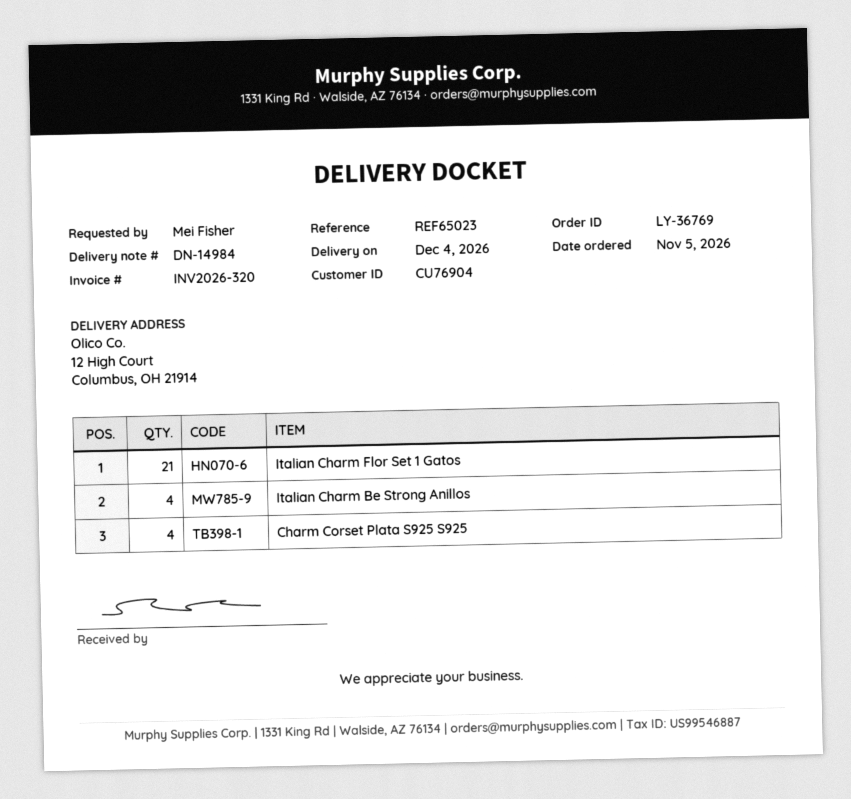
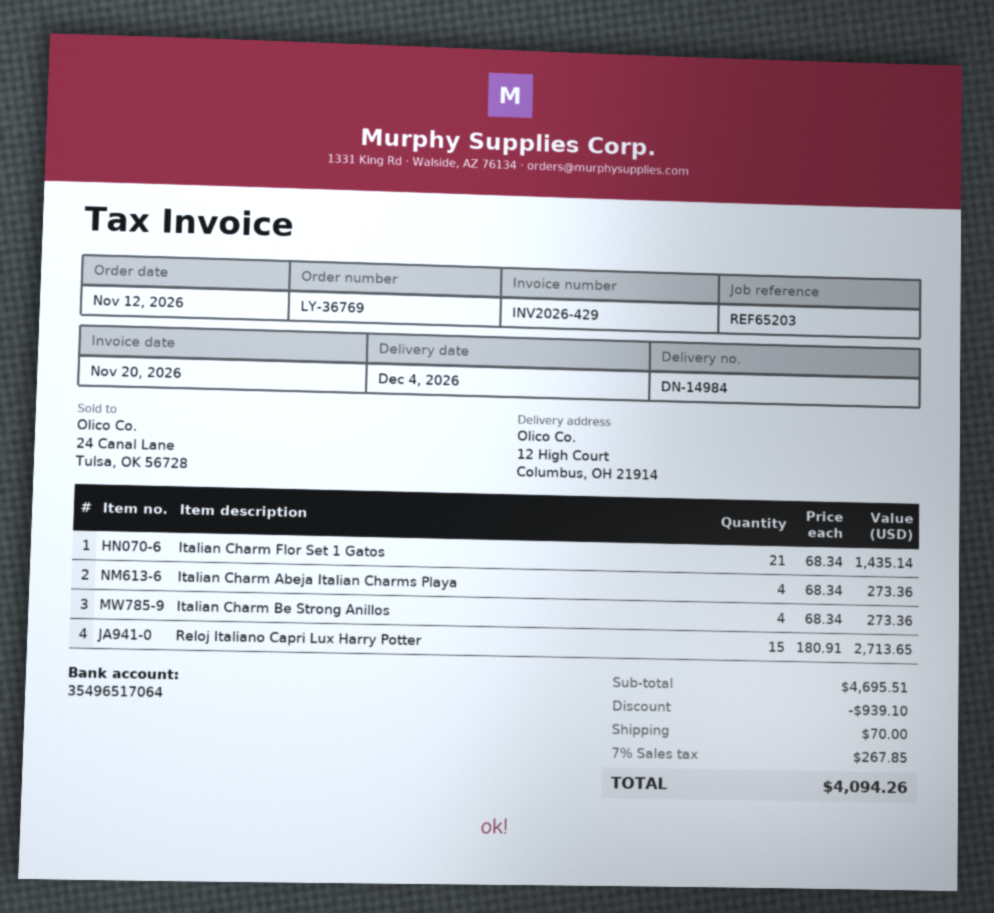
order date: 2026-11-05 -> 2026-11-12
invoice number: INV2026-320 -> INV2026-429
reference: REF65023 -> REF65203
Charm Corset Plata S925 S925: 4 -> none
Italian Charm Abeja Italian Charms Playa: none -> 4
Reloj Italiano Capri Lux Harry Potter: none -> 15

